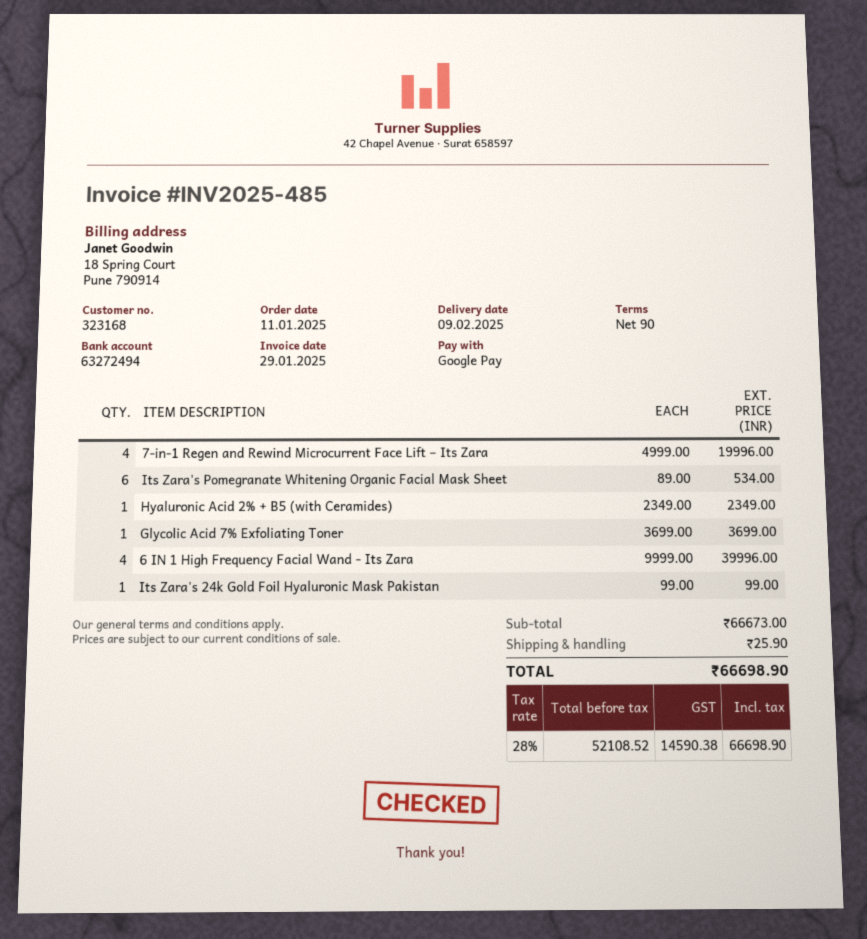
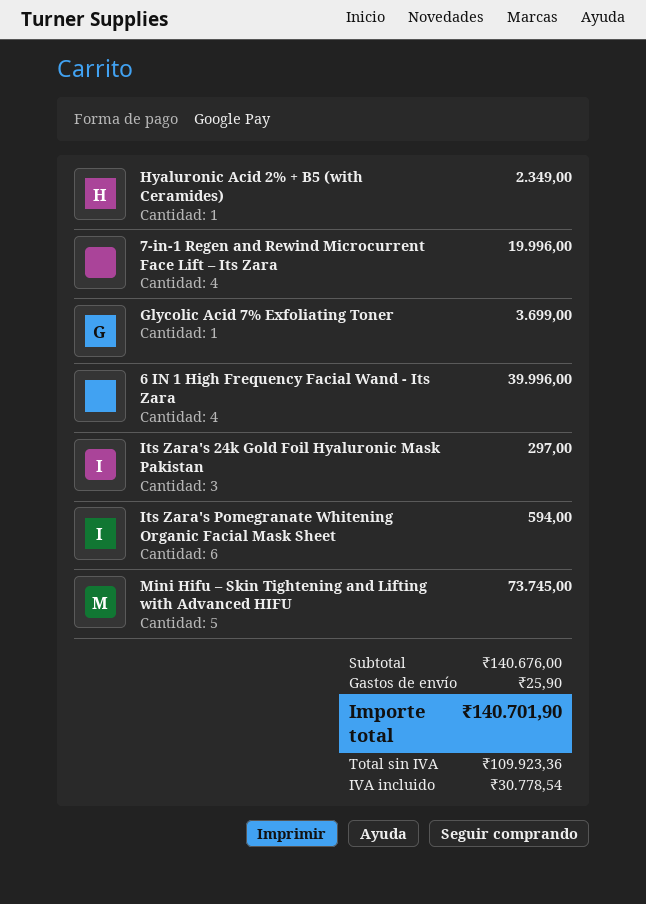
Its Zara's Pomegranate Whitening Organic Facial Mask Sheet: 6 for 534.00 -> 6 for 594.00
Its Zara's 24k Gold Foil Hyaluronic Mask Pakistan: 1 for 99.00 -> 3 for 297.00
Mini Hifu – Skin Tightening and Lifting with Advanced HIFU: none -> 5 for 73745.00
subtotal: 66673.00 -> 140676.00
net: 52108.52 -> 109923.36
tax: 14590.38 -> 30778.54
total: 66698.90 -> 140701.90

